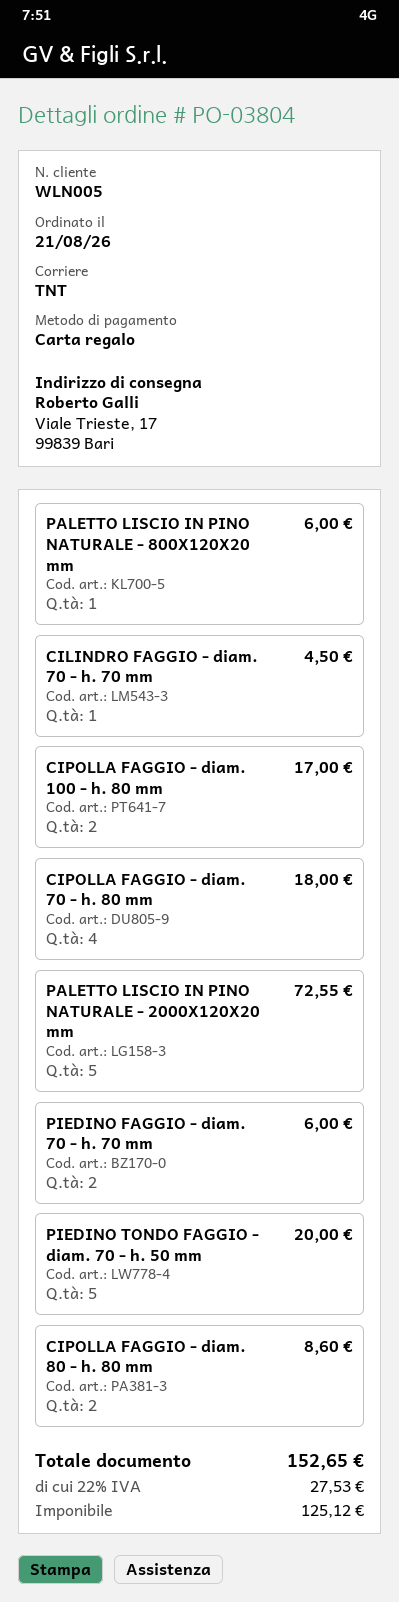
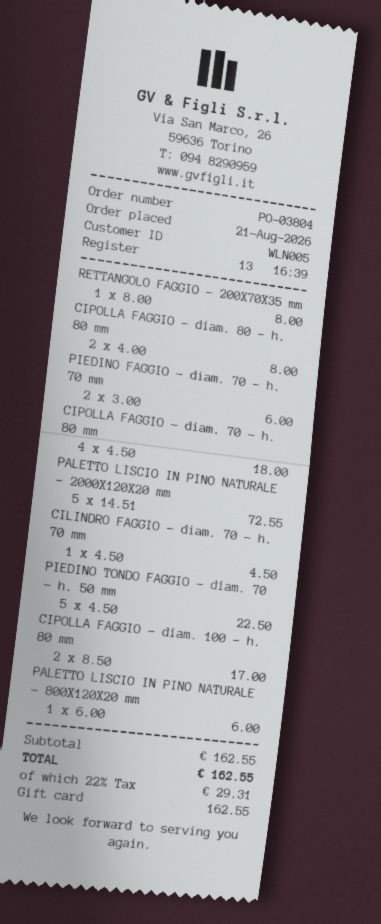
PIEDINO TONDO FAGGIO - diam. 70 - h. 50 mm: 5 for 20.00 -> 5 for 22.50
CIPOLLA FAGGIO - diam. 80 - h. 80 mm: 2 for 8.60 -> 2 for 8.00
RETTANGOLO FAGGIO - 200X70X35 mm: none -> 1 for 8.00
tax: 22% = 27.53 -> 22% = 29.31
total: 152.65 -> 162.55

